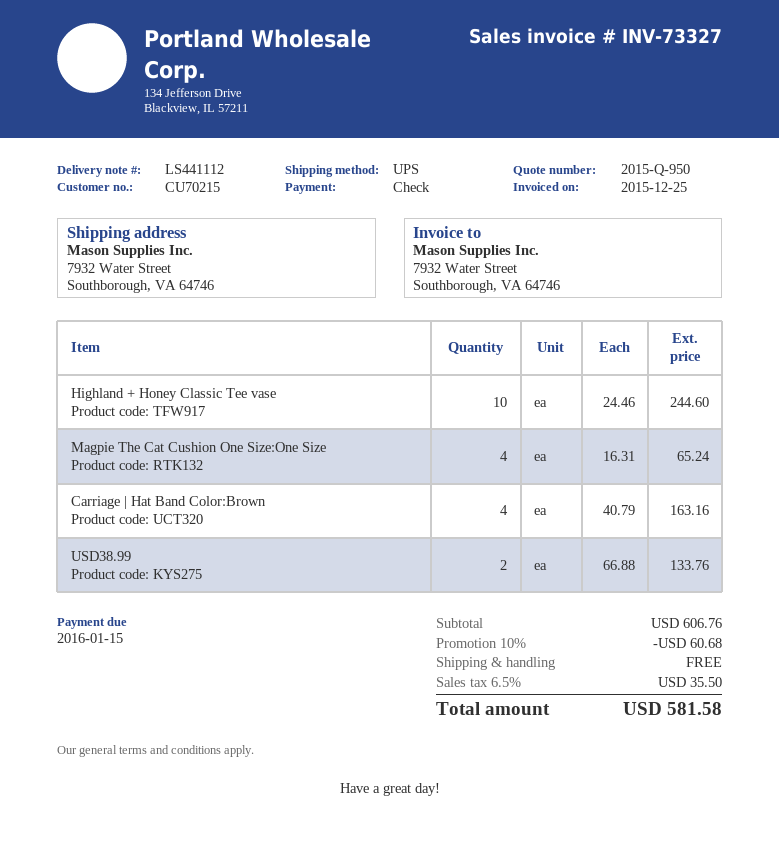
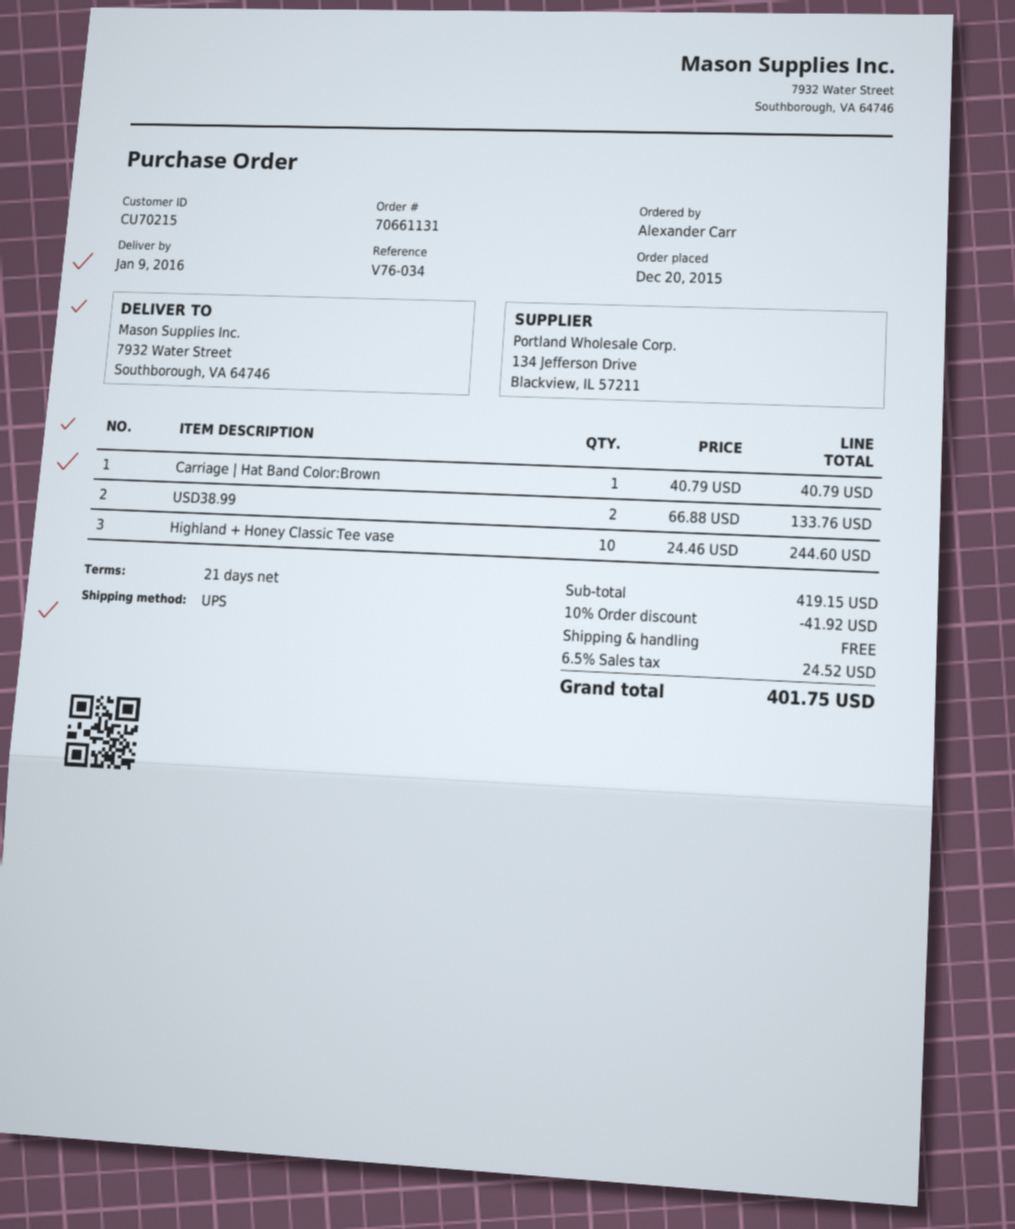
Magpie The Cat Cushion One Size:One Size: 4 x 16.31 = 65.24 -> none
Carriage | Hat Band Color:Brown: 4 x 40.79 = 163.16 -> 1 x 40.79 = 40.79
subtotal: 606.76 -> 419.15
discount: 10% = 60.68 -> 10% = 41.92
tax: 6.5% = 35.50 -> 6.5% = 24.52
total: 581.58 -> 401.75

